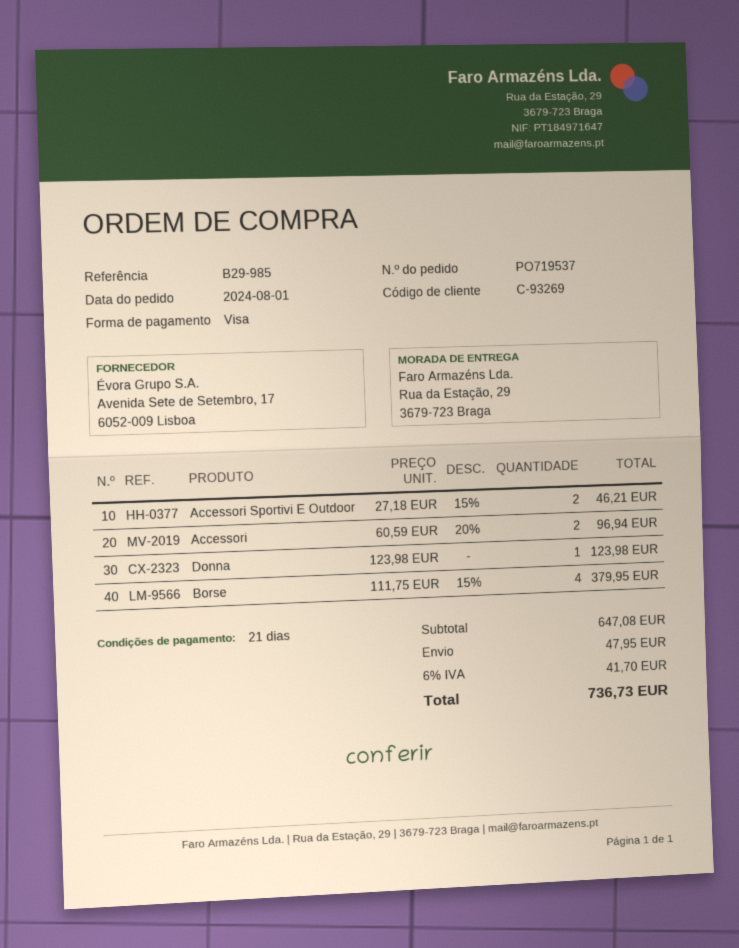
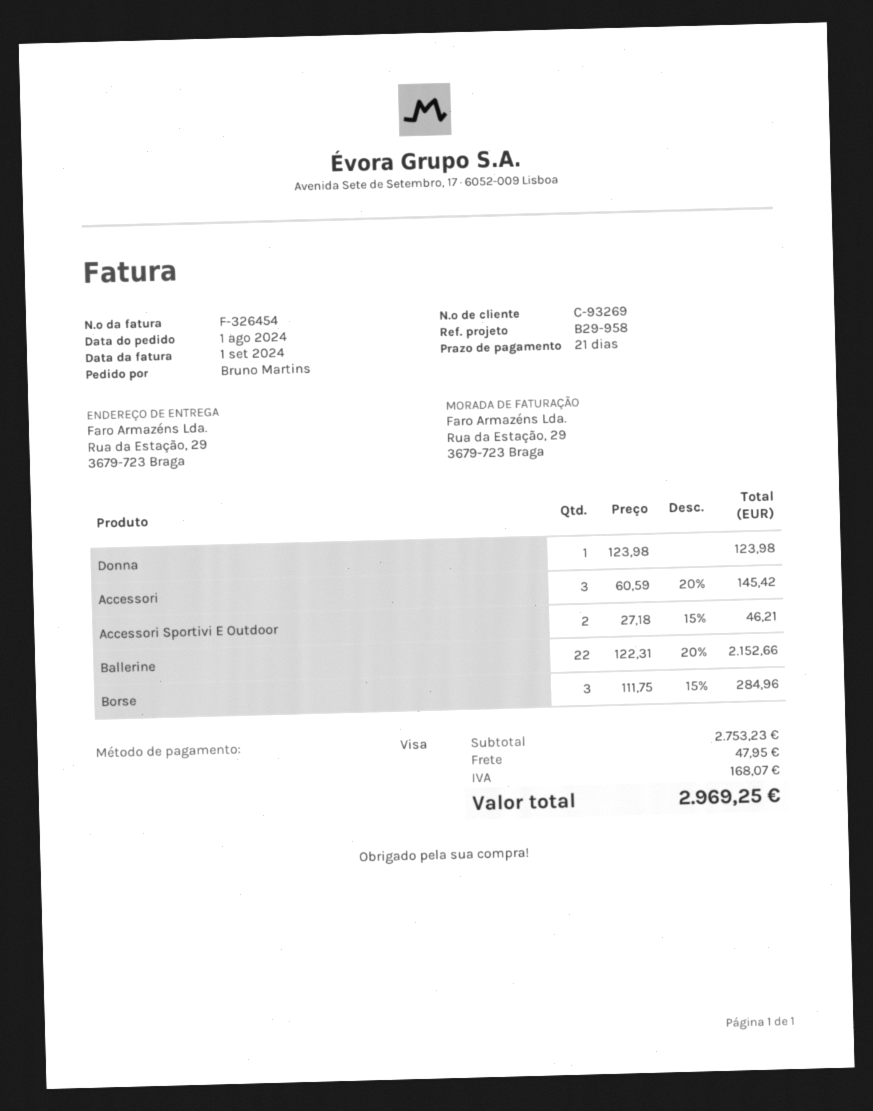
reference: B29-985 -> B29-958
Accessori: 2 x 60.59 - 20% = 96.94 -> 3 x 60.59 - 20% = 145.42
Borse: 4 x 111.75 - 15% = 379.95 -> 3 x 111.75 - 15% = 284.96
Ballerine: none -> 22 x 122.31 - 20% = 2152.66
subtotal: 647.08 -> 2753.23
tax: 41.70 -> 168.07
total: 736.73 -> 2969.25

